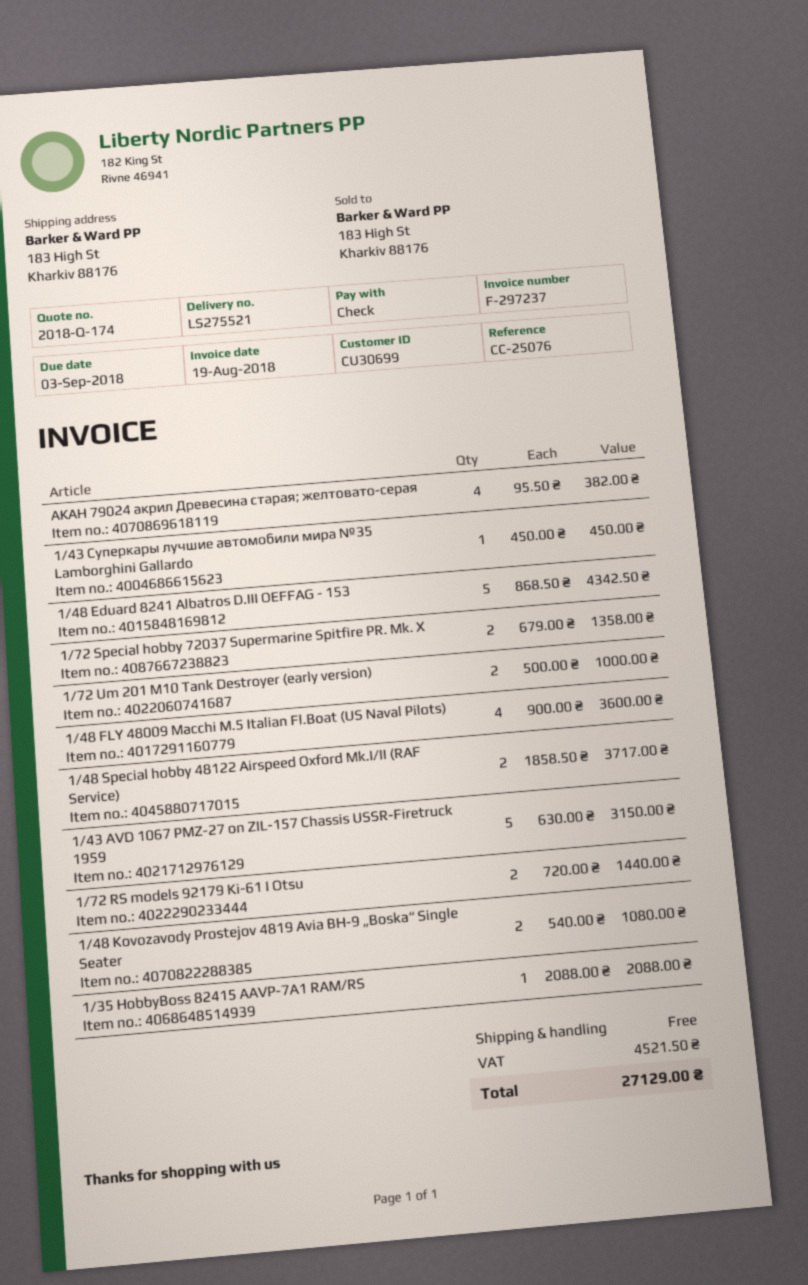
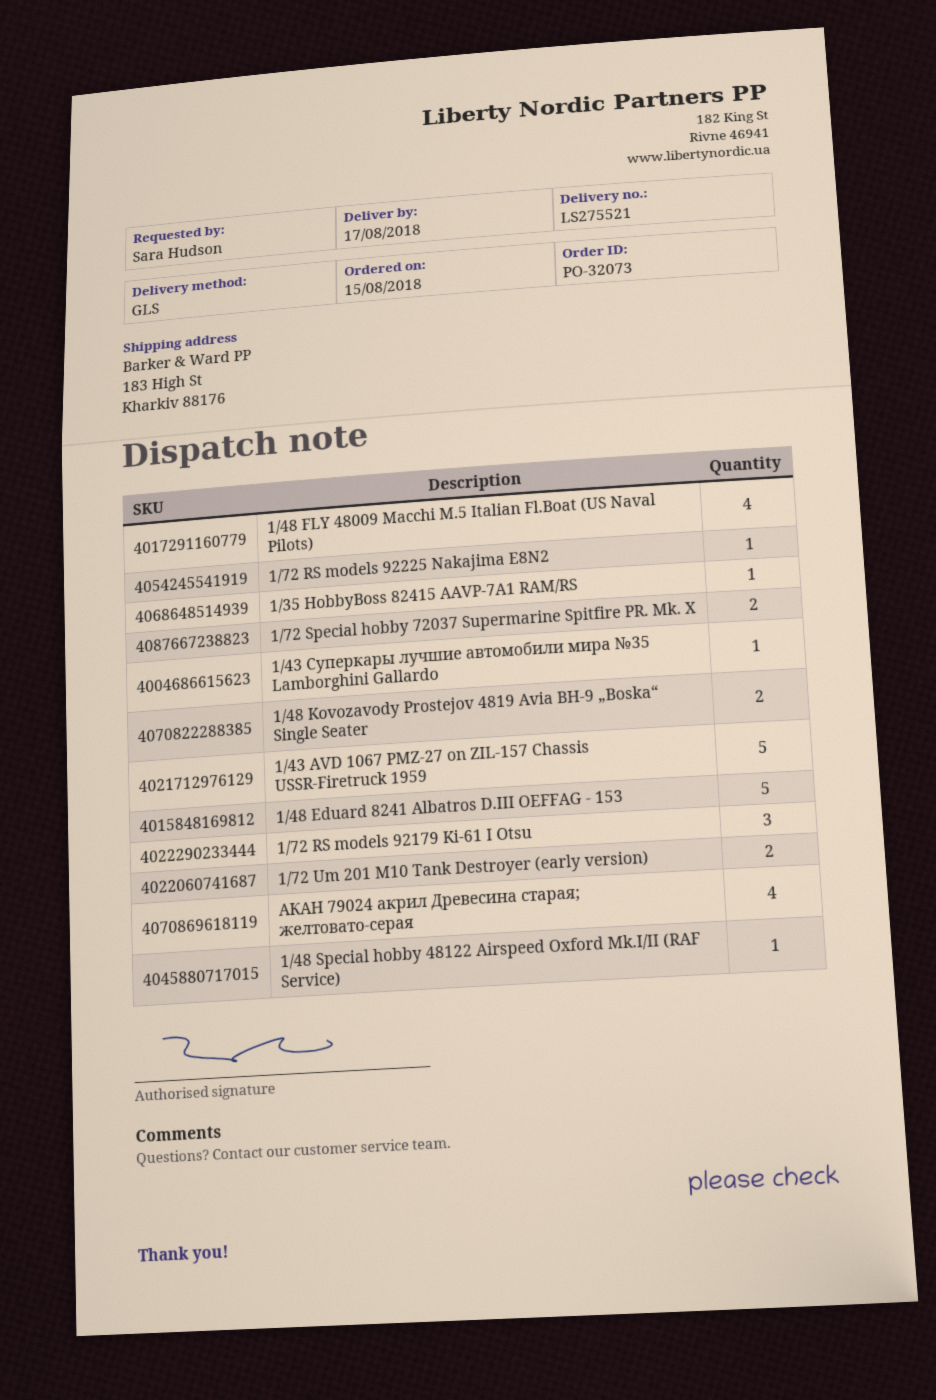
1/48 Special hobby 48122 Airspeed Oxford Mk.I/II (RAF Service): 2 -> 1
1/72 RS models 92179 Ki-61 I Otsu: 2 -> 3
1/72 RS models 92225 Nakajima E8N2: none -> 1

